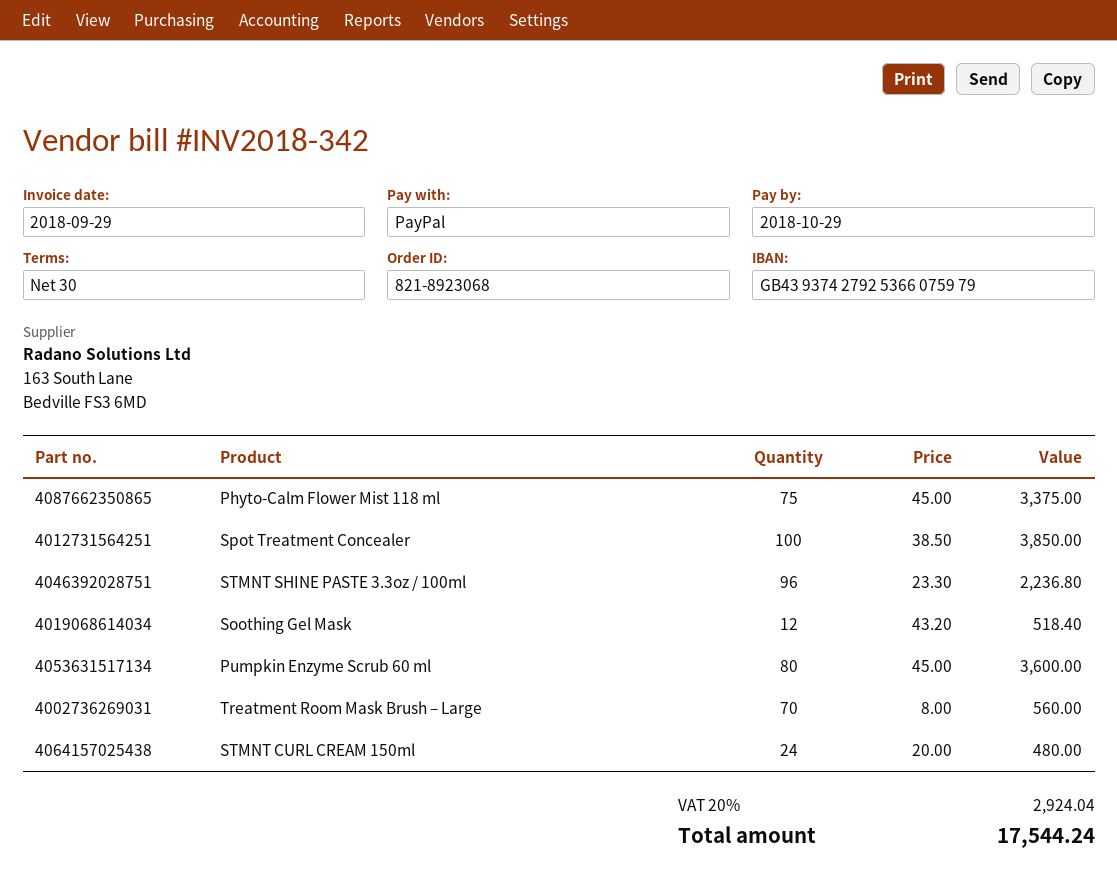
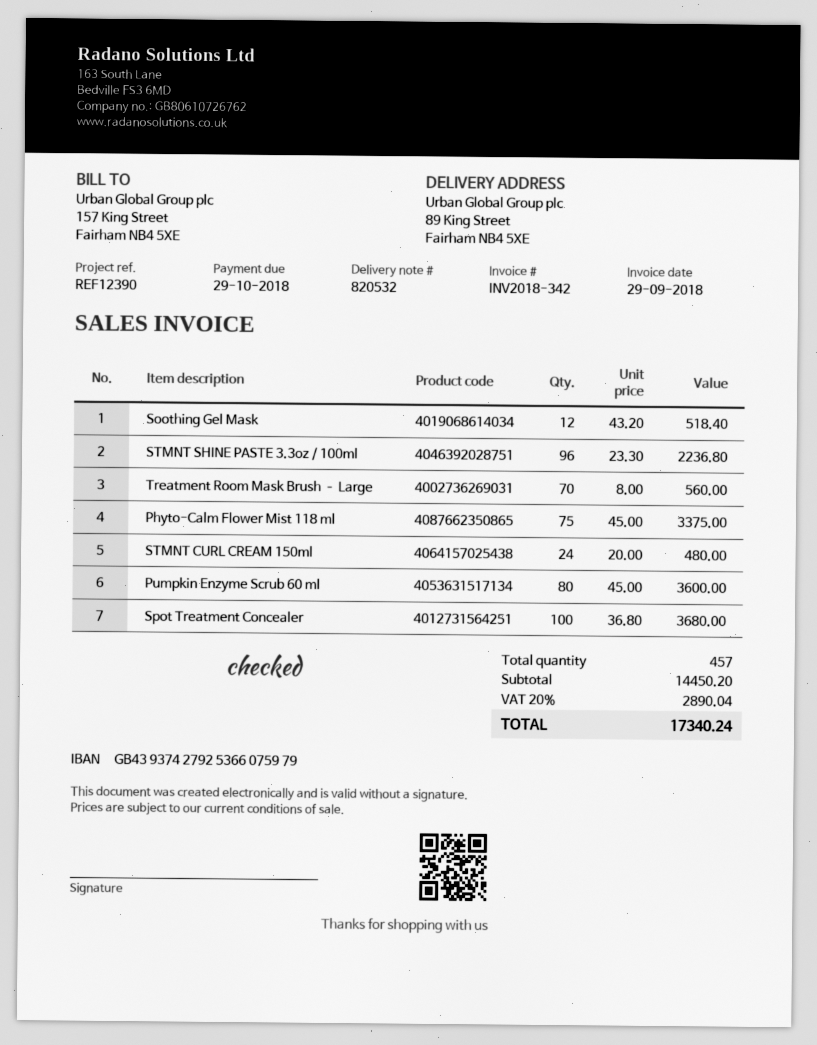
Spot Treatment Concealer: 100 x 38.50 = 3850.00 -> 100 x 36.80 = 3680.00
tax: 20% = 2924.04 -> 20% = 2890.04
total: 17544.24 -> 17340.24

